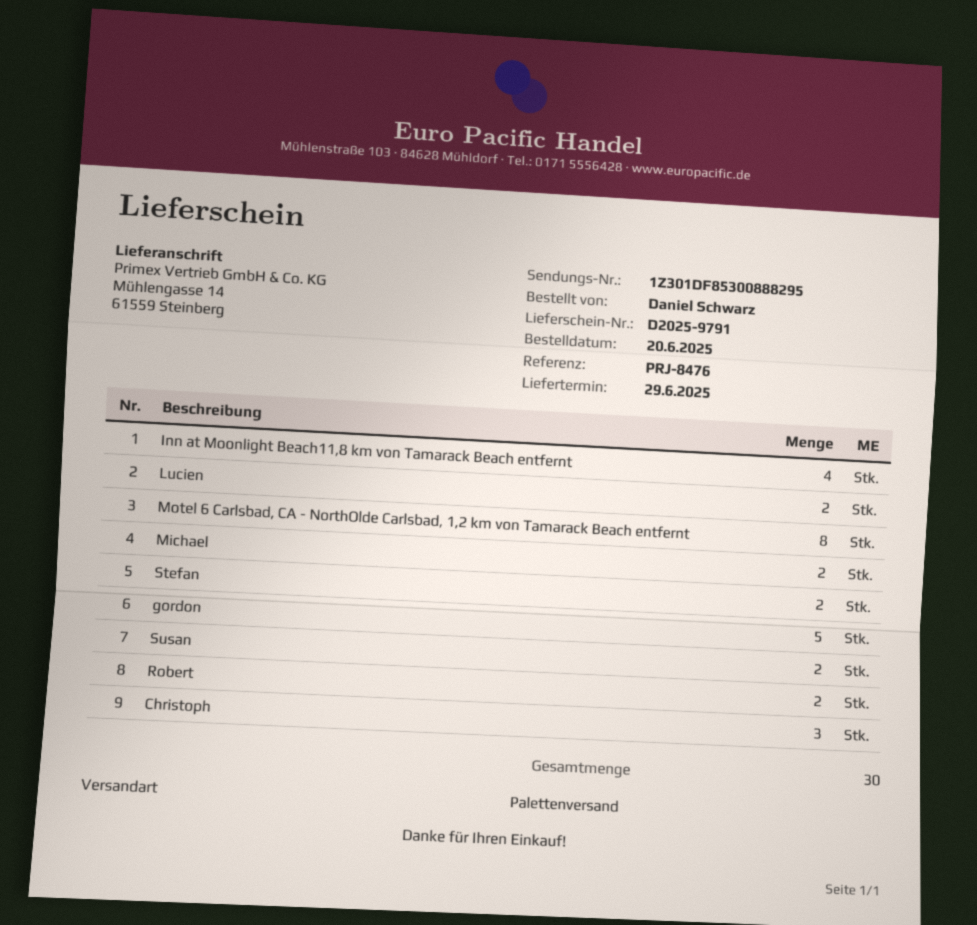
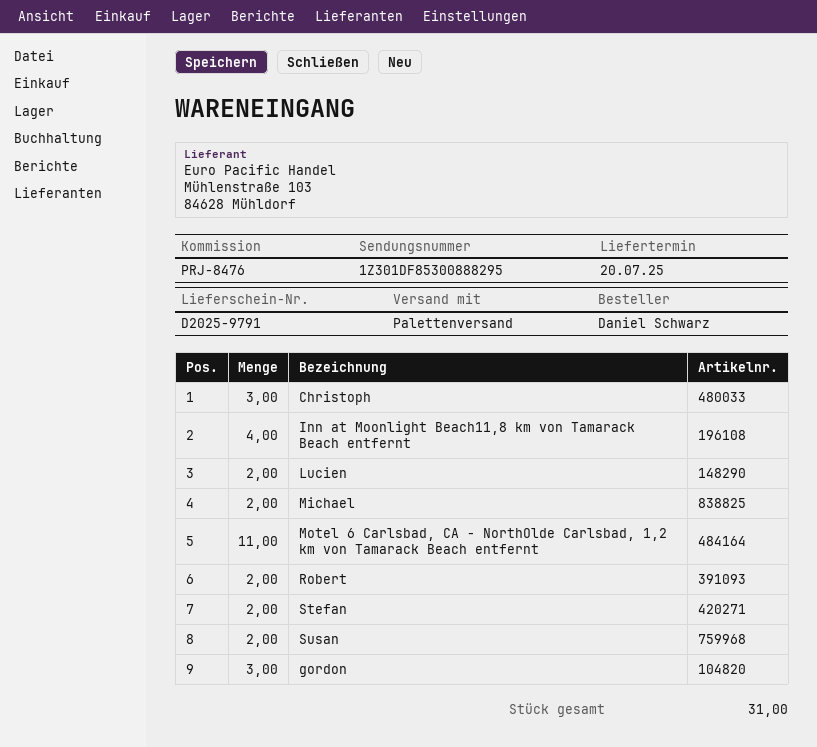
delivery date: 2025-06-29 -> 2025-07-20
Motel 6 Carlsbad, CA - NorthOlde Carlsbad, 1,2 km von Tamarack Beach entfernt: 8 -> 11
gordon: 5 -> 3
total quantity: 30 -> 31

